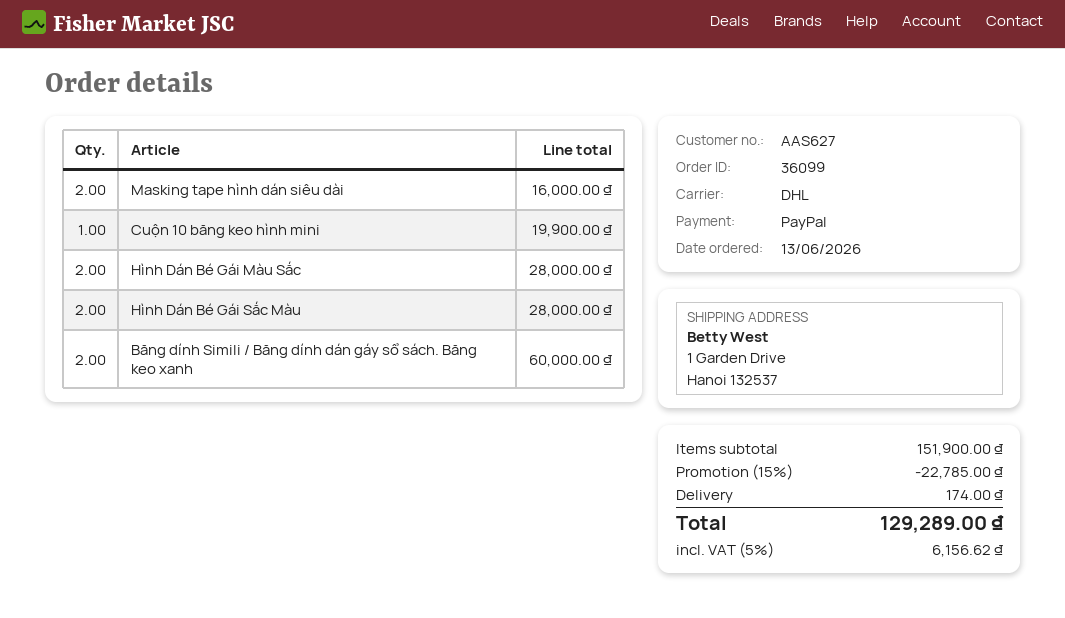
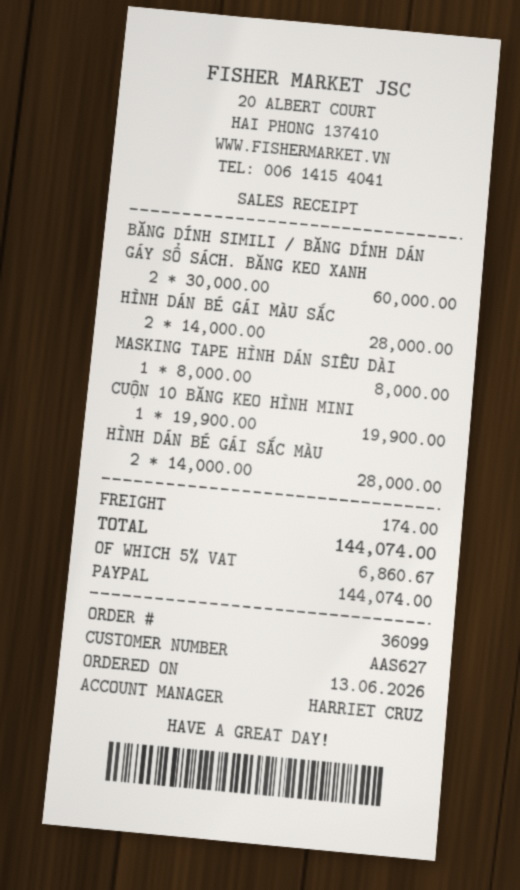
Masking tape hình dán siêu dài: 2 for 16000.00 -> 1 for 8000.00
discount: 15% = 22785.00 -> none
tax: 5% = 6156.62 -> 5% = 6860.67
total: 129289.00 -> 144074.00

